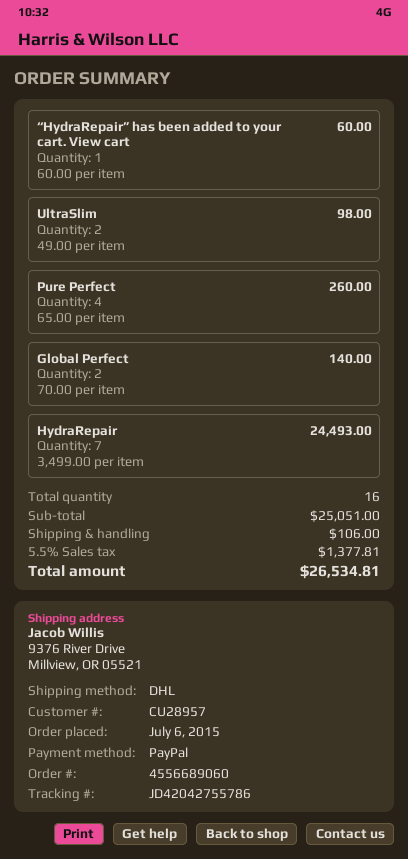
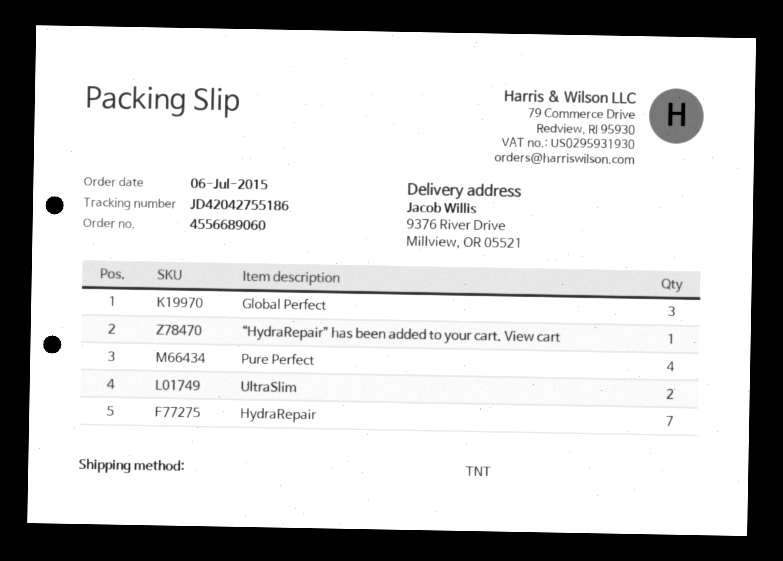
shipping method: DHL -> TNT
tracking number: JD42042755786 -> JD42042755186
Global Perfect: 2 -> 3

